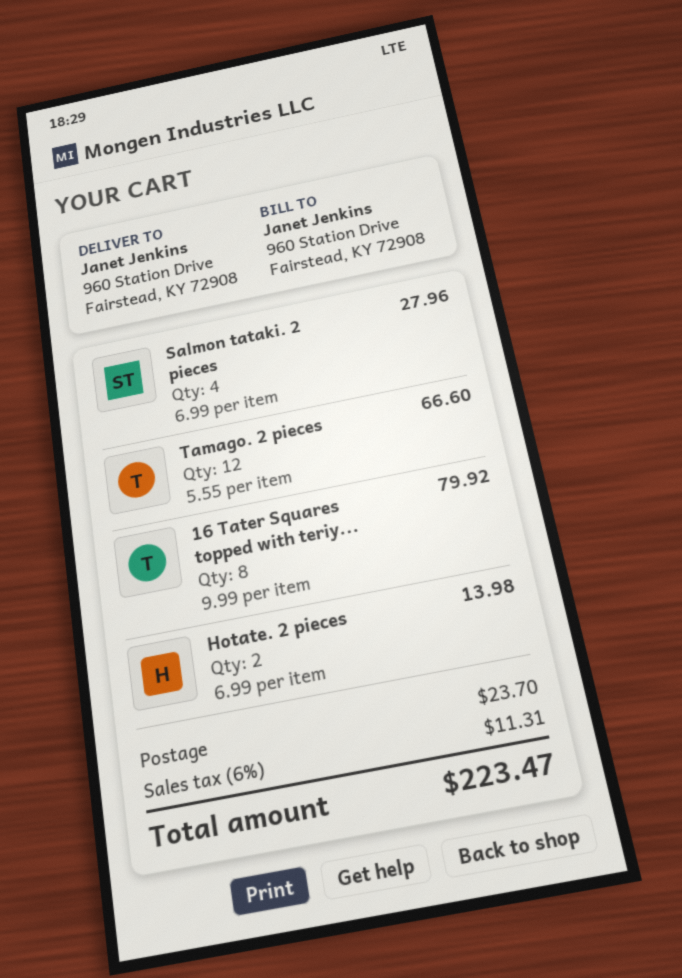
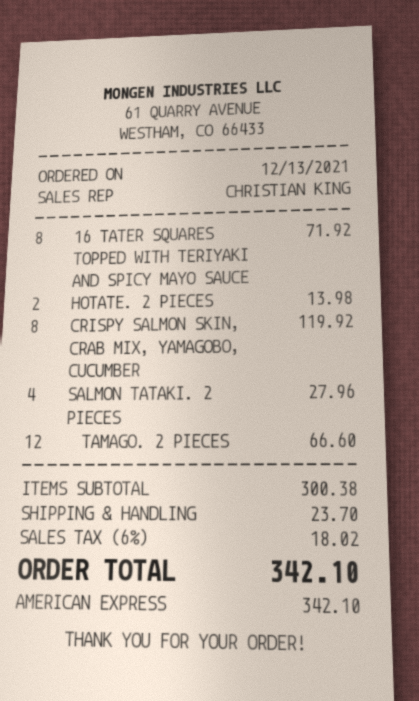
16 Tater Squares topped with teriy...: 8 for 79.92 -> 8 for 71.92
CRISPY SALMON SKIN, CRAB MIX, YAMAGOBO, CUCUMBER: none -> 8 for 119.92
tax: 6% = 11.31 -> 6% = 18.02
total: 223.47 -> 342.10

